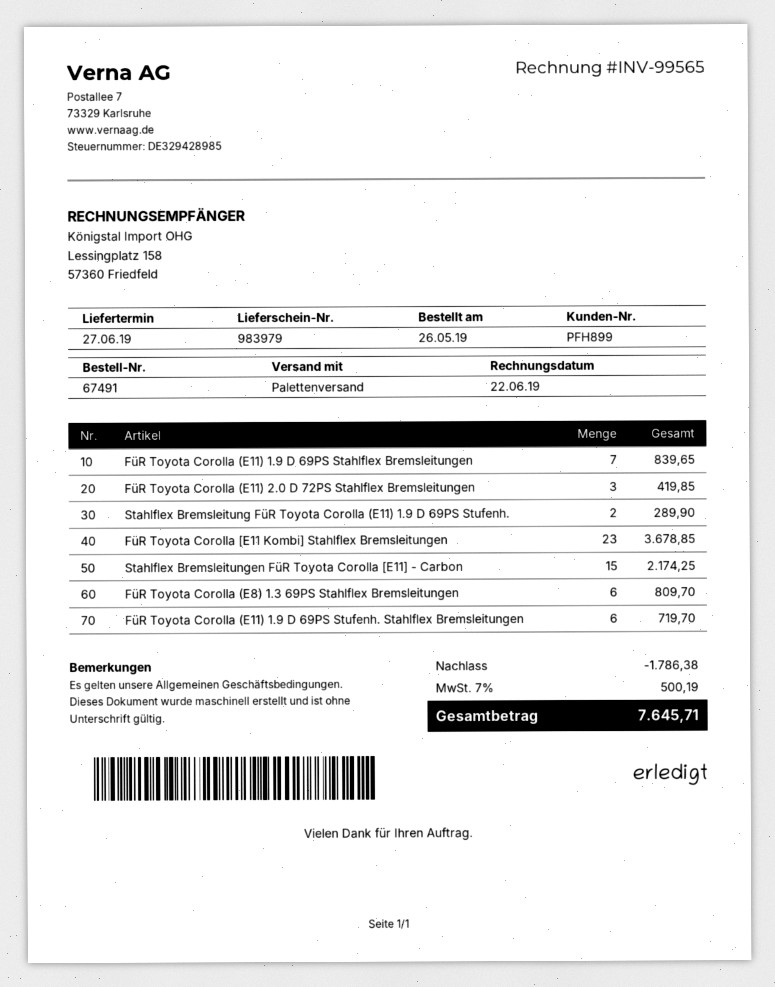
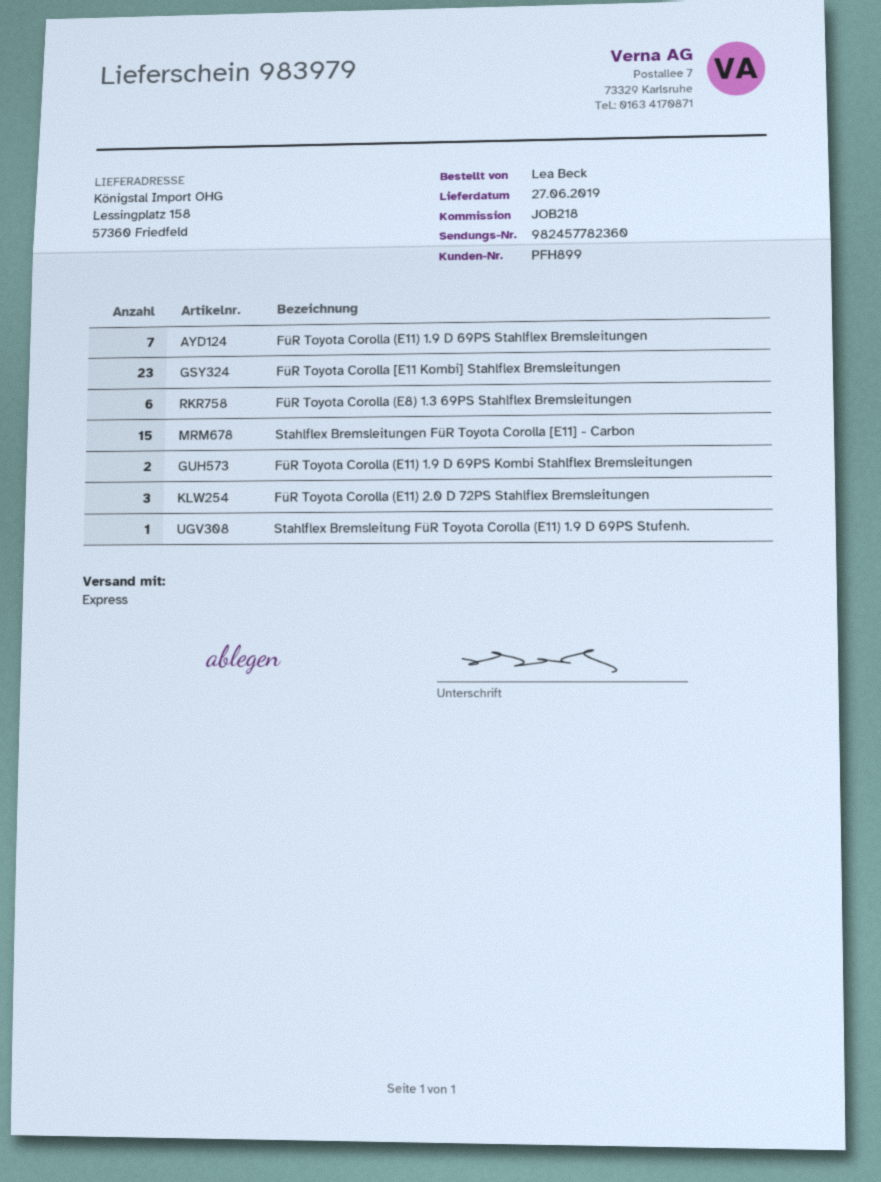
shipping method: pallet freight -> express
Stahlflex Bremsleitung FüR Toyota Corolla (E11) 1.9 D 69PS Stufenh.: 2 -> 1
FüR Toyota Corolla (E11) 1.9 D 69PS Stufenh. Stahlflex Bremsleitungen: 6 -> none
FüR Toyota Corolla (E11) 1.9 D 69PS Kombi Stahlflex Bremsleitungen: none -> 2

